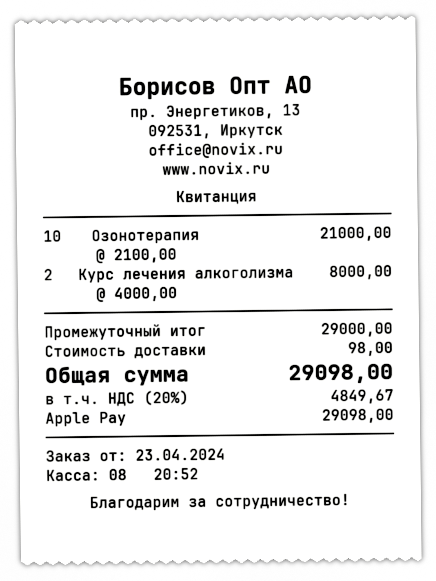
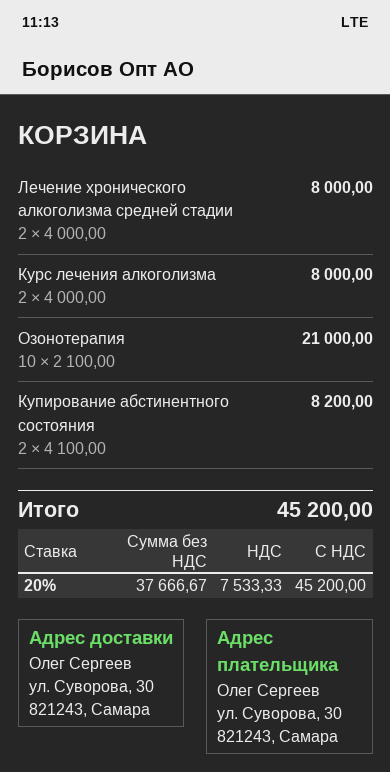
Лечение хронического алкоголизма средней стадии: none -> 2 x 4000.00 = 8000.00
Купирование абстинентного состояния: none -> 2 x 4100.00 = 8200.00
shipping: 98.00 -> none
tax: 20% = 4849.67 -> 20% = 7533.33
total: 29098.00 -> 45200.00

